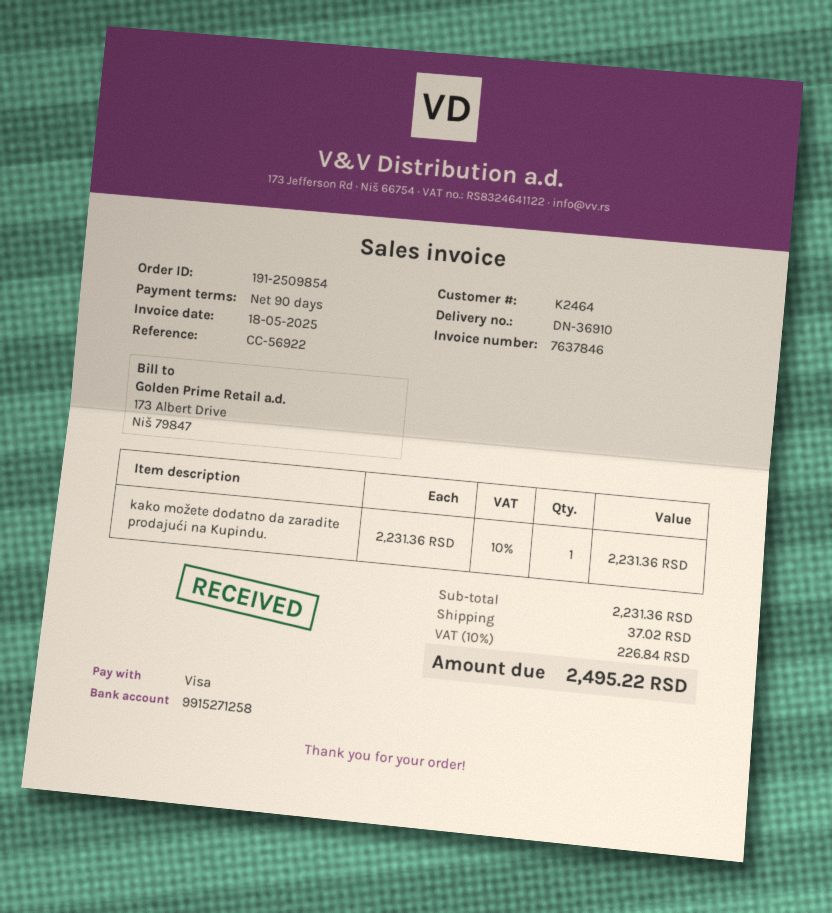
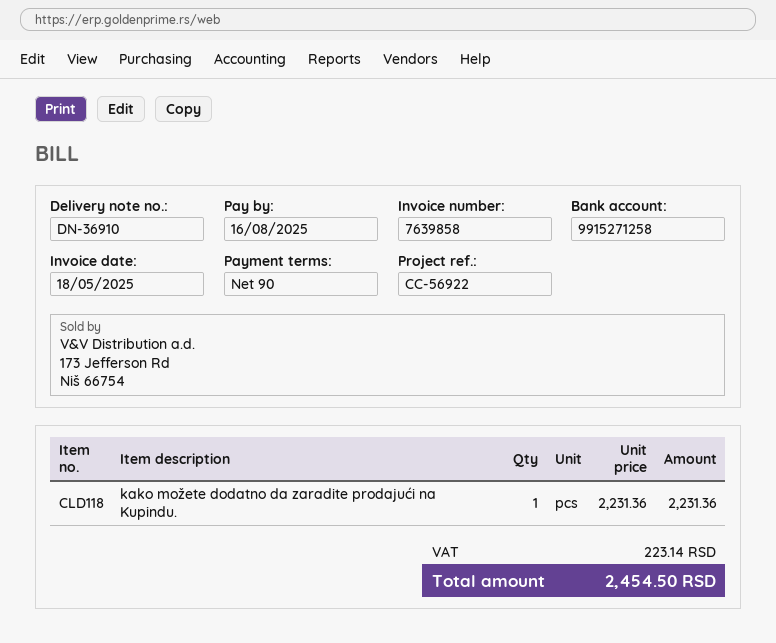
invoice number: 7637846 -> 7639858
shipping: 37.02 -> none
tax: 226.84 -> 223.14
total: 2495.22 -> 2454.50

